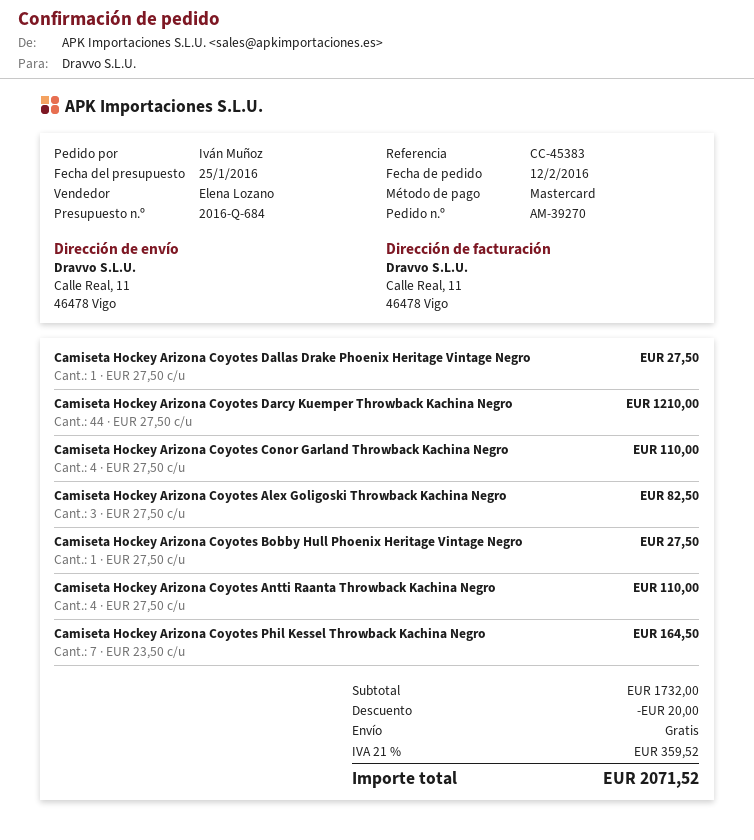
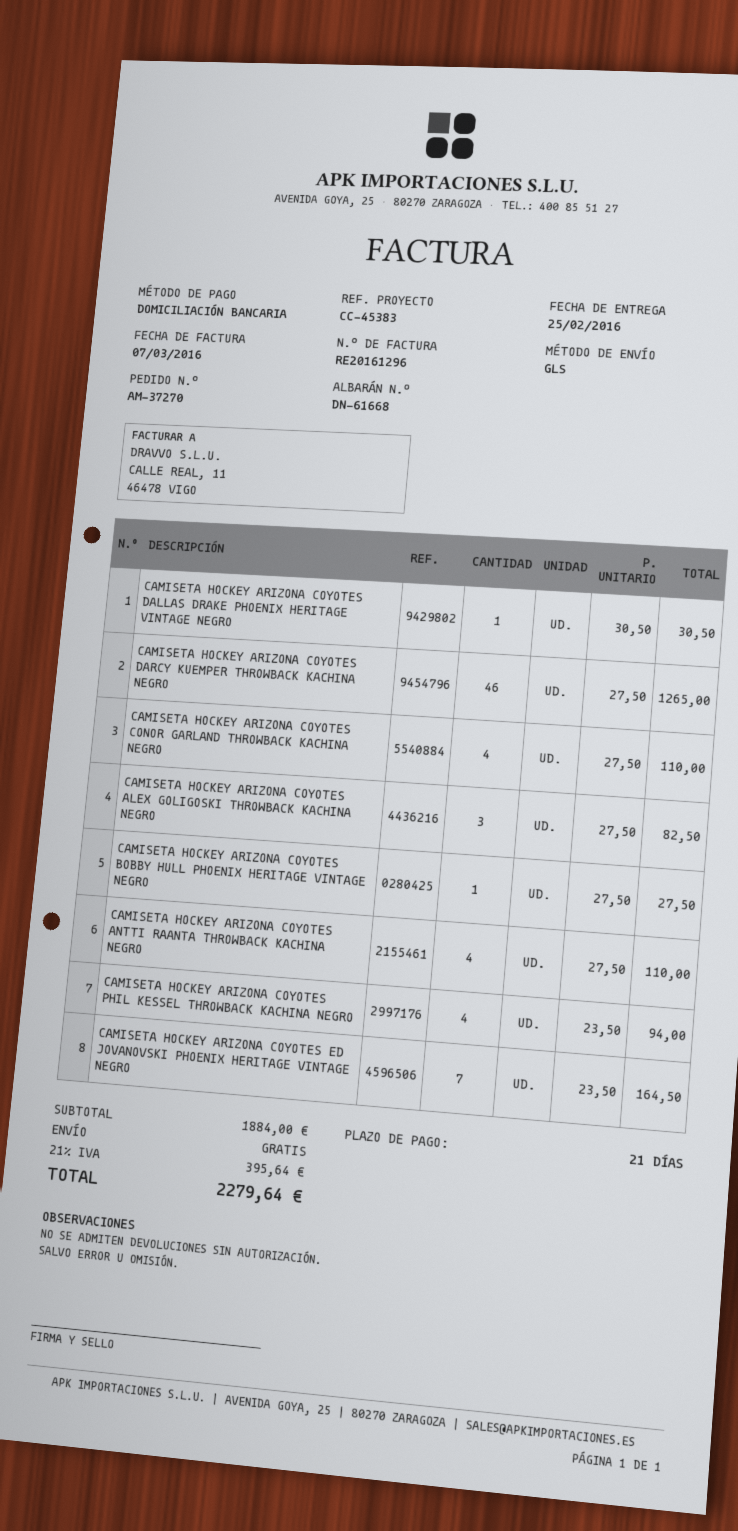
order number: AM-39270 -> AM-37270
payment method: Mastercard -> direct debit
Camiseta Hockey Arizona Coyotes Dallas Drake Phoenix Heritage Vintage Negro: 1 x 27.50 = 27.50 -> 1 x 30.50 = 30.50
Camiseta Hockey Arizona Coyotes Darcy Kuemper Throwback Kachina Negro: 44 x 27.50 = 1210.00 -> 46 x 27.50 = 1265.00
Camiseta Hockey Arizona Coyotes Phil Kessel Throwback Kachina Negro: 7 x 23.50 = 164.50 -> 4 x 23.50 = 94.00
CAMISETA HOCKEY ARIZONA COYOTES ED JOVANOVSKI PHOENIX HERITAGE VINTAGE NEGRO: none -> 7 x 23.50 = 164.50
subtotal: 1732.00 -> 1884.00
discount: 20.00 -> none
tax: 21% = 359.52 -> 21% = 395.64
total: 2071.52 -> 2279.64

